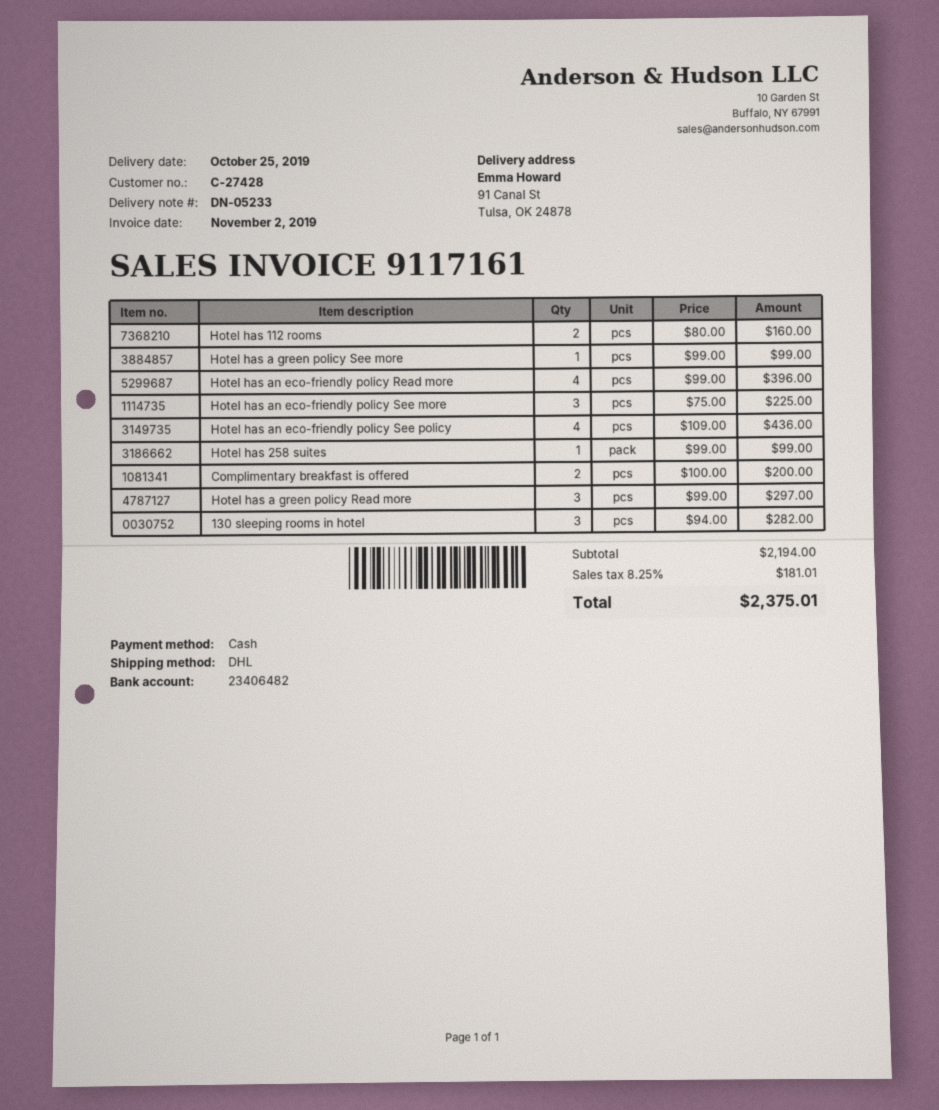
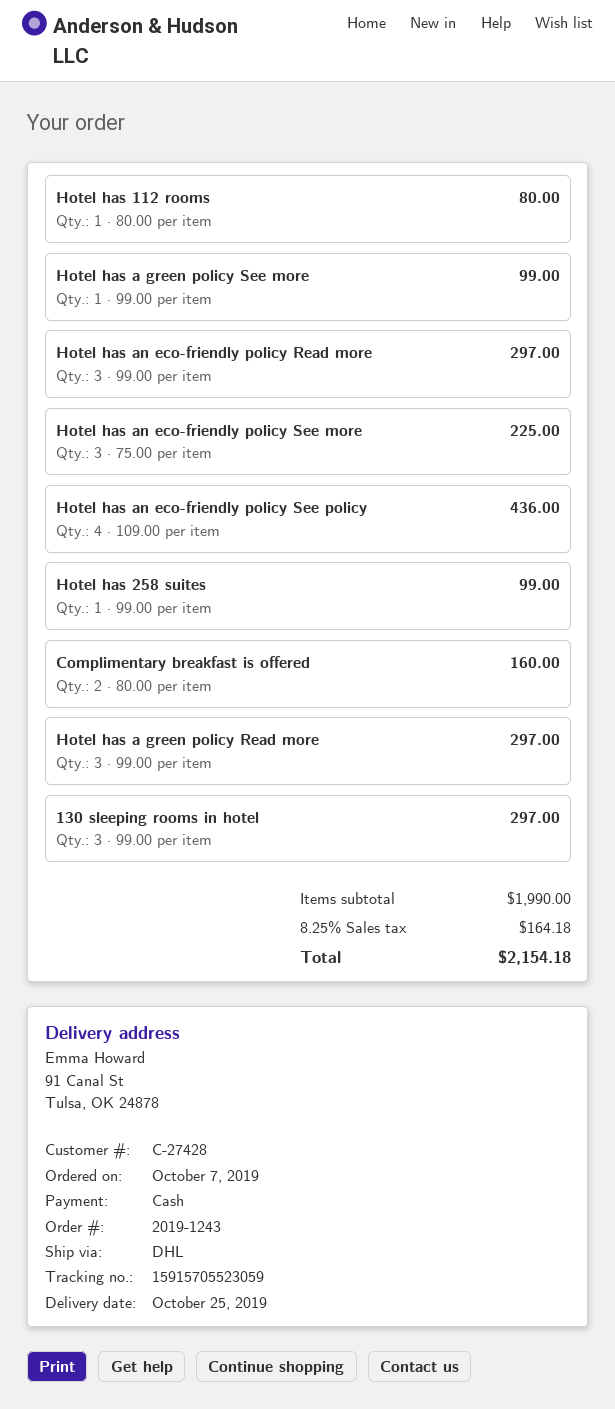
Hotel has 112 rooms: 2 x 80.00 = 160.00 -> 1 x 80.00 = 80.00
Hotel has an eco-friendly policy Read more: 4 x 99.00 = 396.00 -> 3 x 99.00 = 297.00
Complimentary breakfast is offered: 2 x 100.00 = 200.00 -> 2 x 80.00 = 160.00
130 sleeping rooms in hotel: 3 x 94.00 = 282.00 -> 3 x 99.00 = 297.00
subtotal: 2194.00 -> 1990.00
tax: 8.25% = 181.01 -> 8.25% = 164.18
total: 2375.01 -> 2154.18

